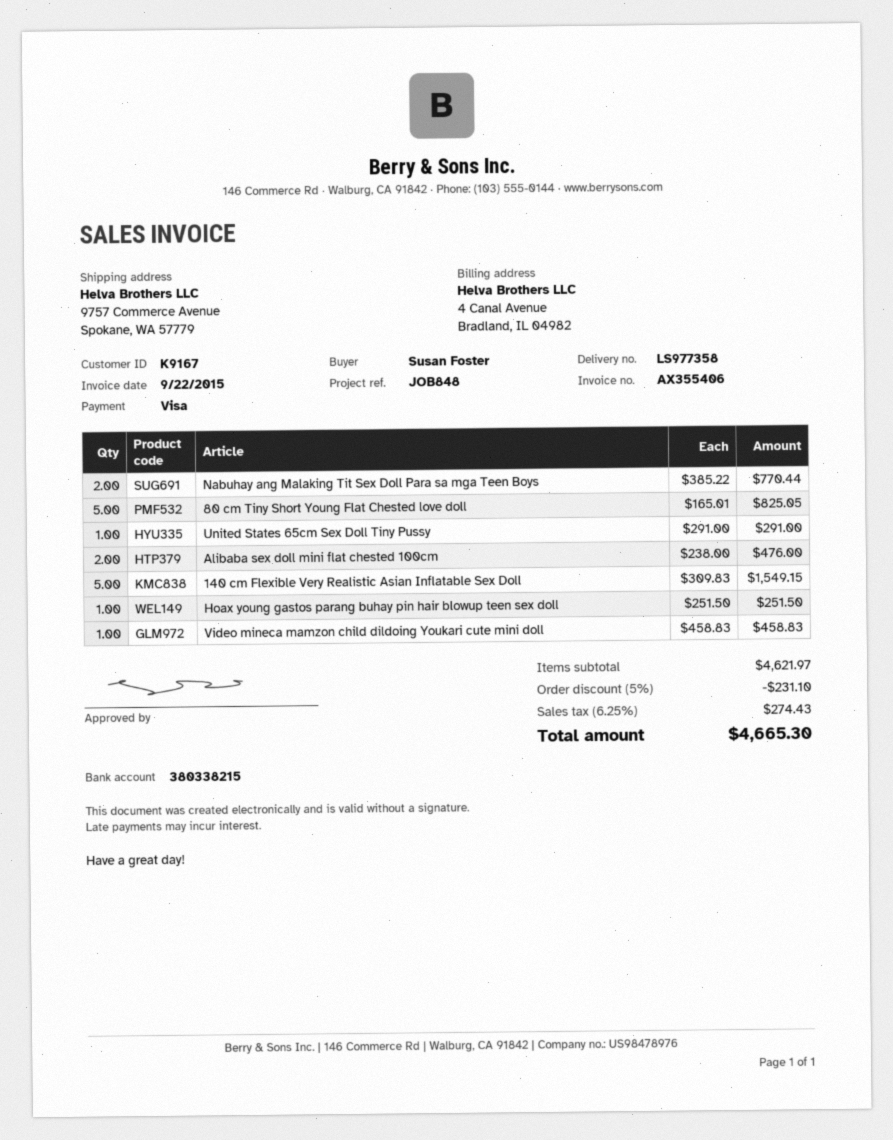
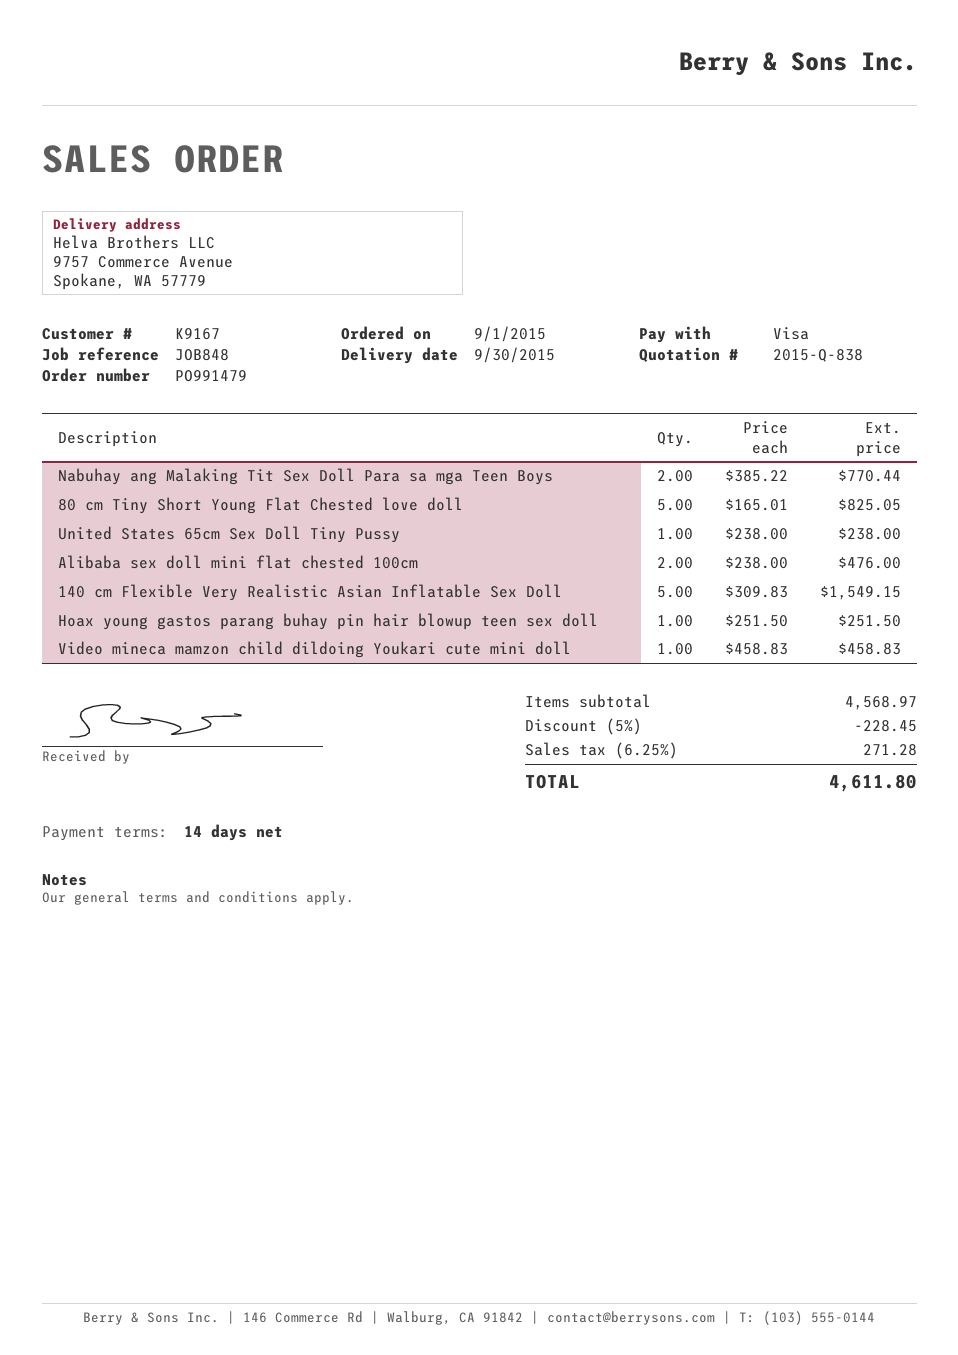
United States 65cm Sex Doll Tiny Pussy: 1 x 291.00 = 291.00 -> 1 x 238.00 = 238.00
subtotal: 4621.97 -> 4568.97
discount: 5% = 231.10 -> 5% = 228.45
tax: 6.25% = 274.43 -> 6.25% = 271.28
total: 4665.30 -> 4611.80

